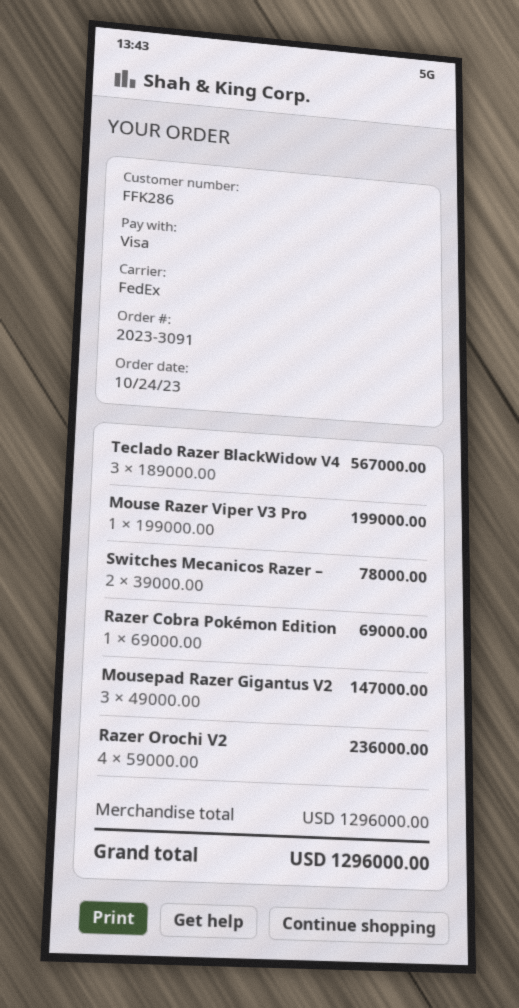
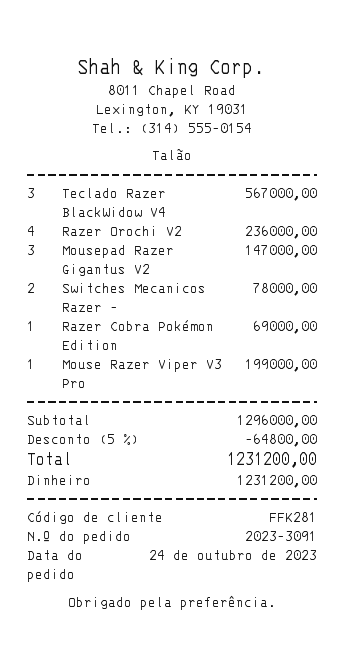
customer number: FFK286 -> FFK281
payment method: Visa -> cash
discount: none -> 5% = 64800.00
total: 1296000.00 -> 1231200.00

